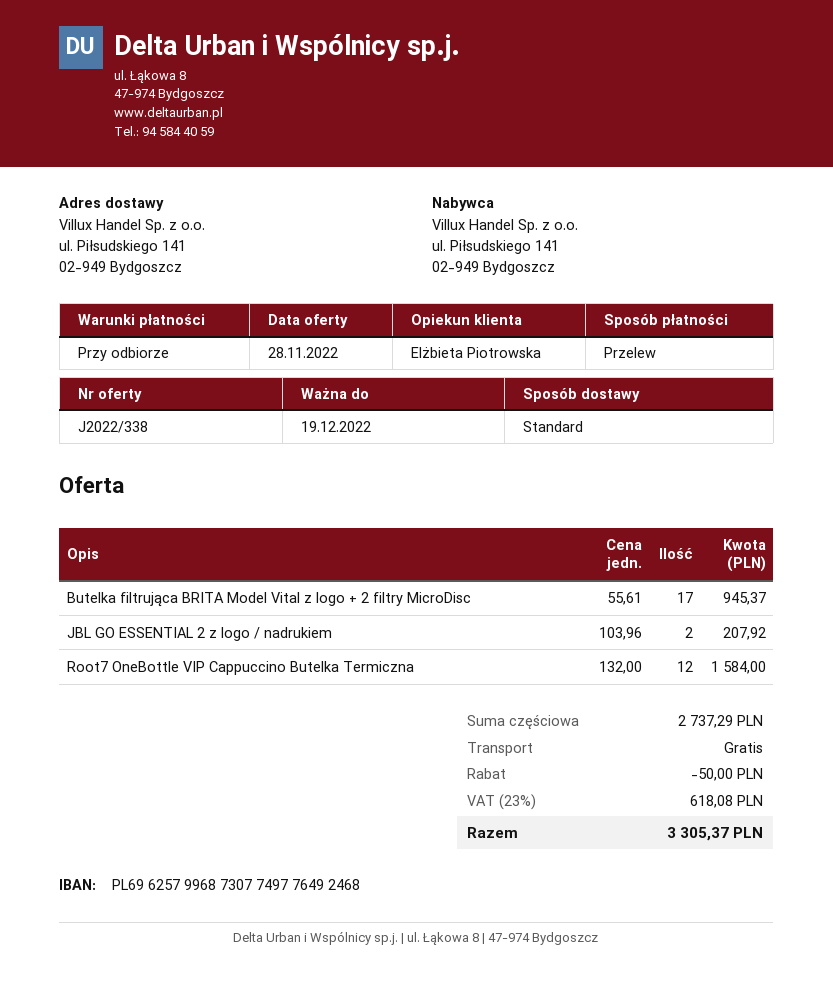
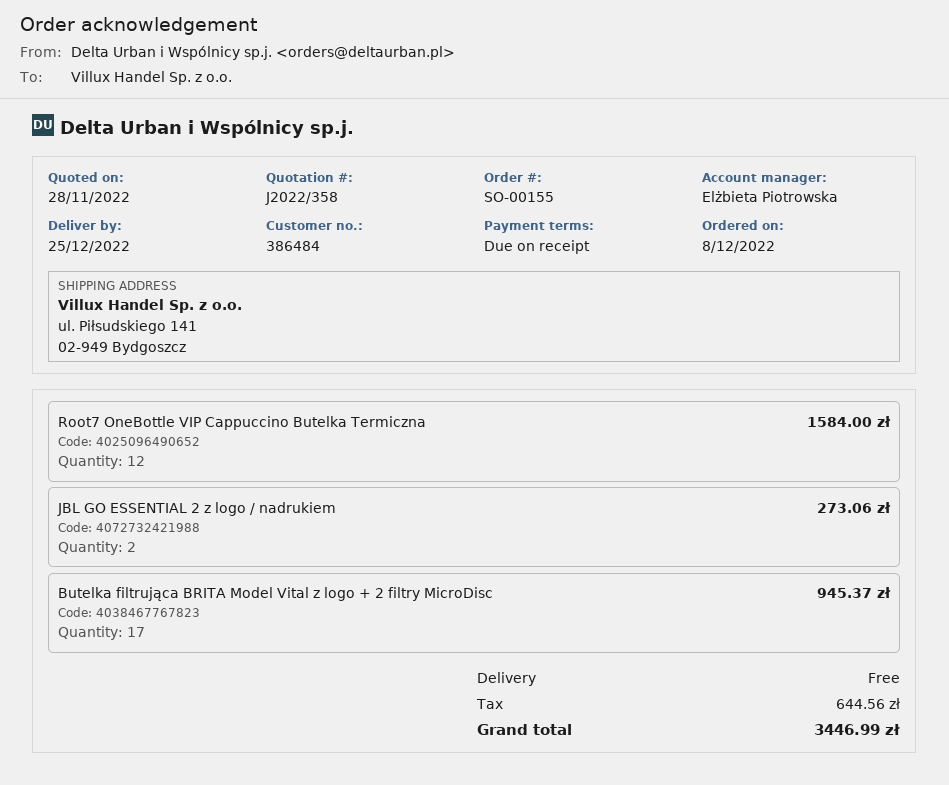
quote number: J2022/338 -> J2022/358
JBL GO ESSENTIAL 2 z logo / nadrukiem: 2 for 207.92 -> 2 for 273.06
discount: 50.00 -> none
tax: 618.08 -> 644.56
total: 3305.37 -> 3446.99

